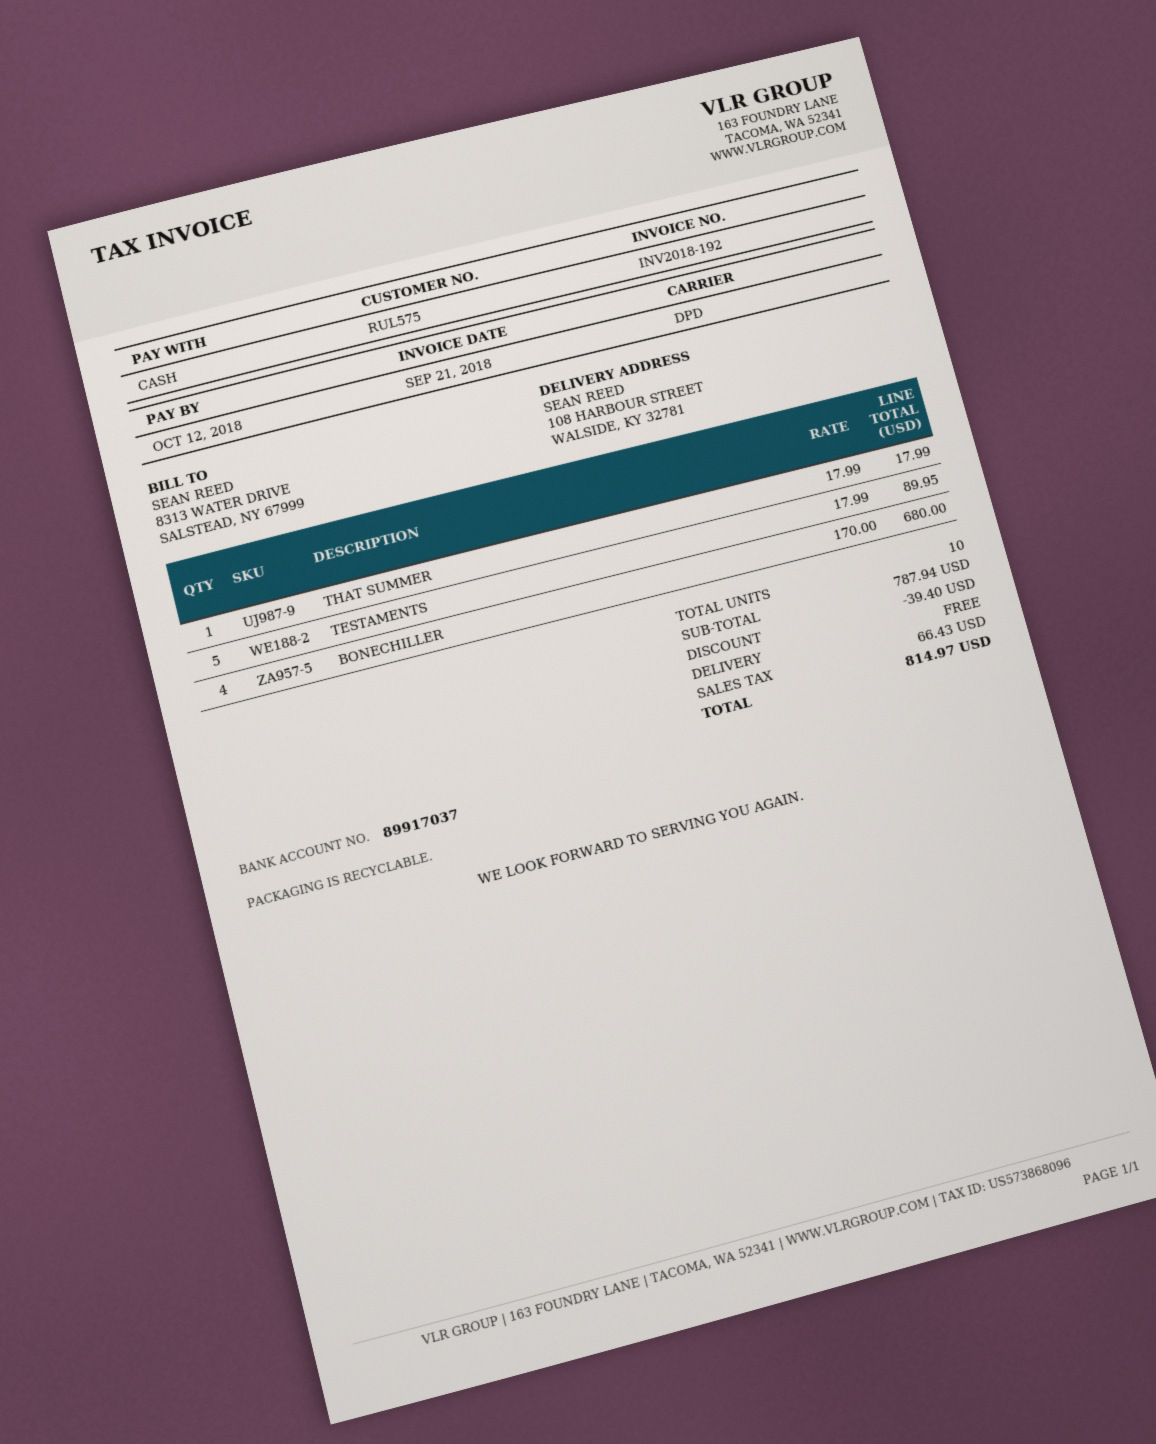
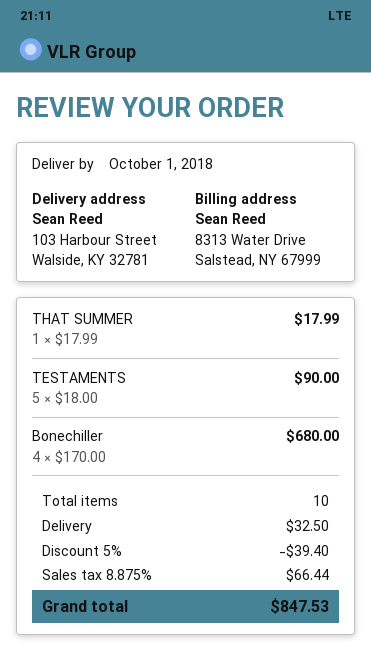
ship to: 108 HARBOUR STREET, WALSIDE, KY 32781 -> 103 Harbour Street, Walside, KY 32781
TESTAMENTS: 5 x 17.99 = 89.95 -> 5 x 18.00 = 90.00
shipping: 0.00 -> 32.50
tax: 66.43 -> 66.44
total: 814.97 -> 847.53

